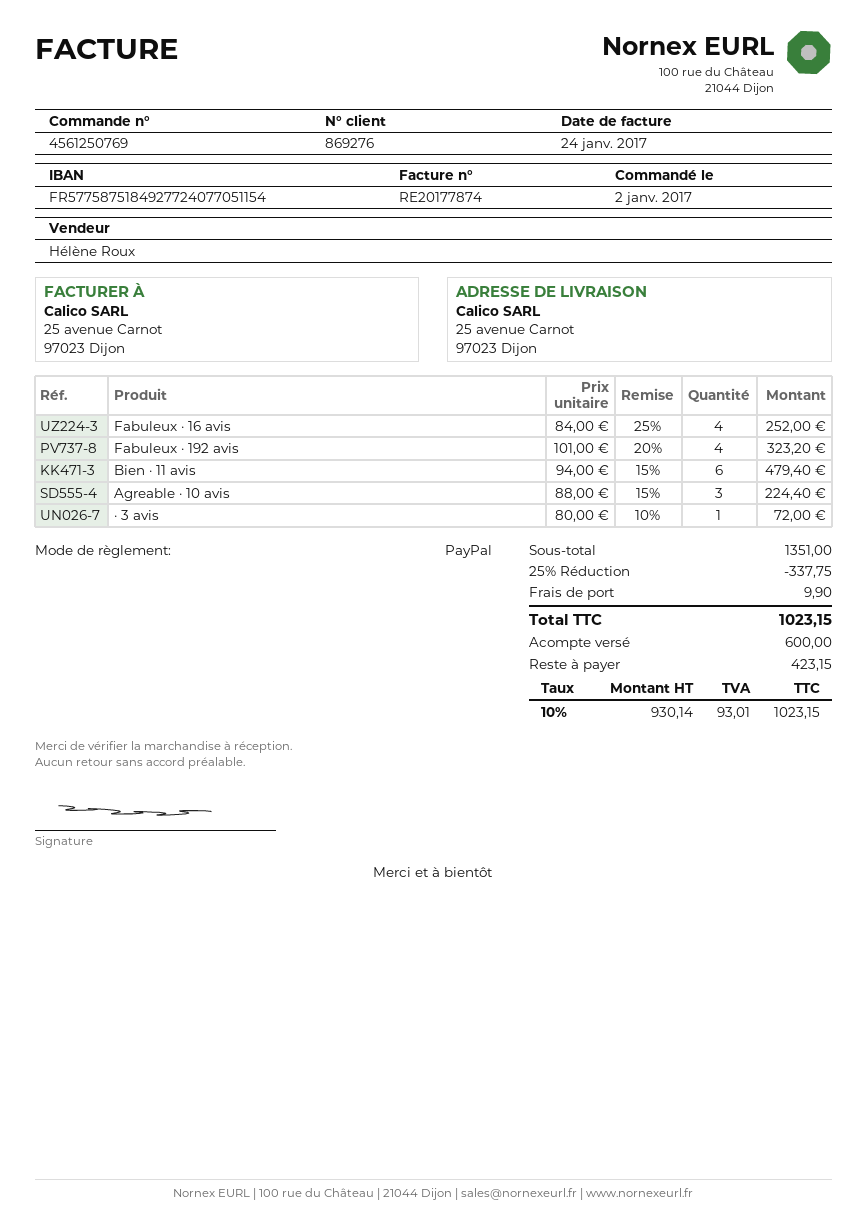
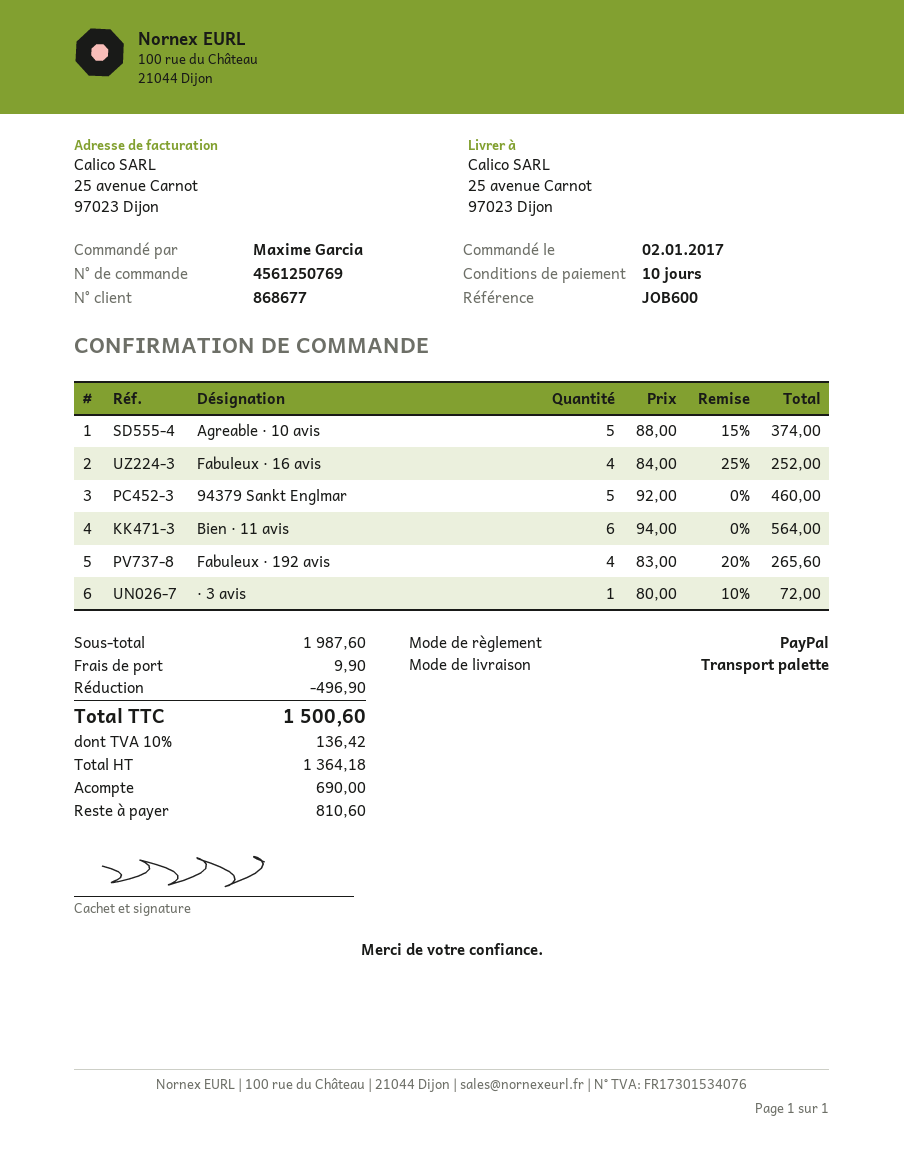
customer number: 869276 -> 868677
Fabuleux · 192 avis: 4 x 101.00 - 20% = 323.20 -> 4 x 83.00 - 20% = 265.60
Bien · 11 avis: 6 x 94.00 - 15% = 479.40 -> 6 x 94.00 = 564.00
Agreable · 10 avis: 3 x 88.00 - 15% = 224.40 -> 5 x 88.00 - 15% = 374.00
94379 Sankt Englmar: none -> 5 x 92.00 = 460.00
subtotal: 1351.00 -> 1987.60
discount: 337.75 -> 496.90
net: 930.14 -> 1364.18
tax: 10% = 93.01 -> 10% = 136.42
total: 1023.15 -> 1500.60
deposit: 600.00 -> 690.00
balance: 423.15 -> 810.60

